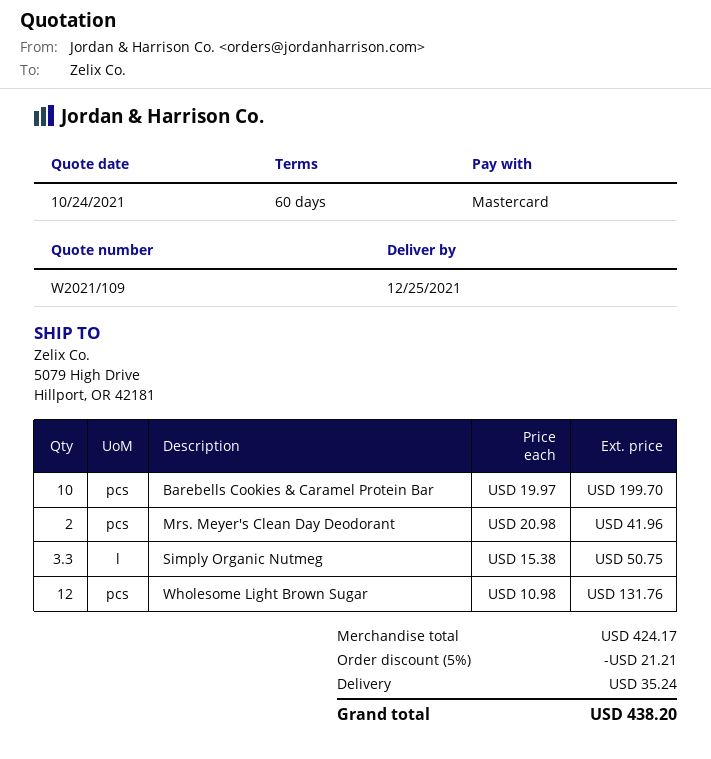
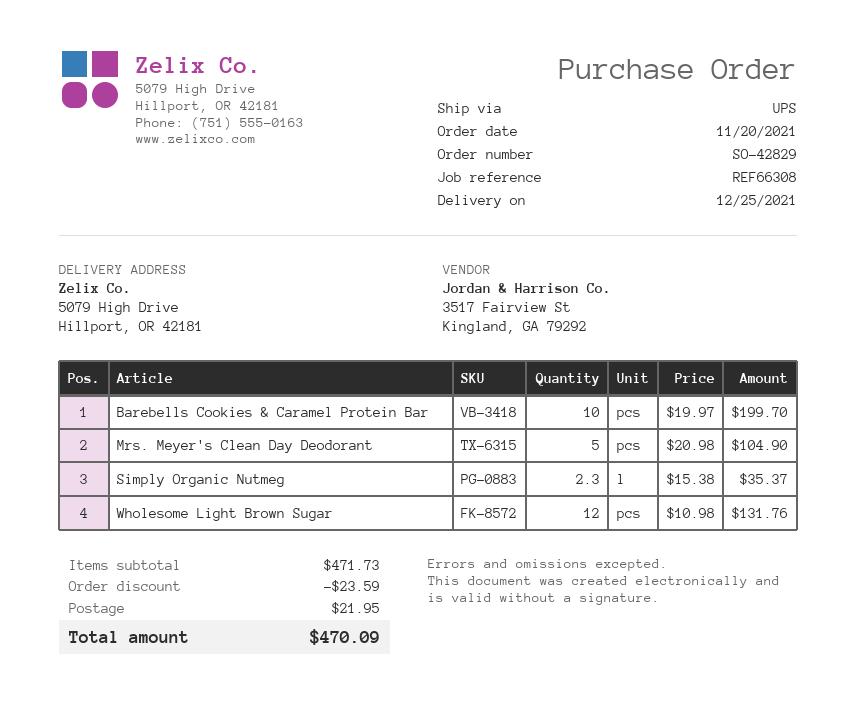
Mrs. Meyer's Clean Day Deodorant: 2 x 20.98 = 41.96 -> 5 x 20.98 = 104.90
Simply Organic Nutmeg: 3.3 x 15.38 = 50.75 -> 2.3 x 15.38 = 35.37
subtotal: 424.17 -> 471.73
discount: 21.21 -> 23.59
shipping: 35.24 -> 21.95
total: 438.20 -> 470.09

